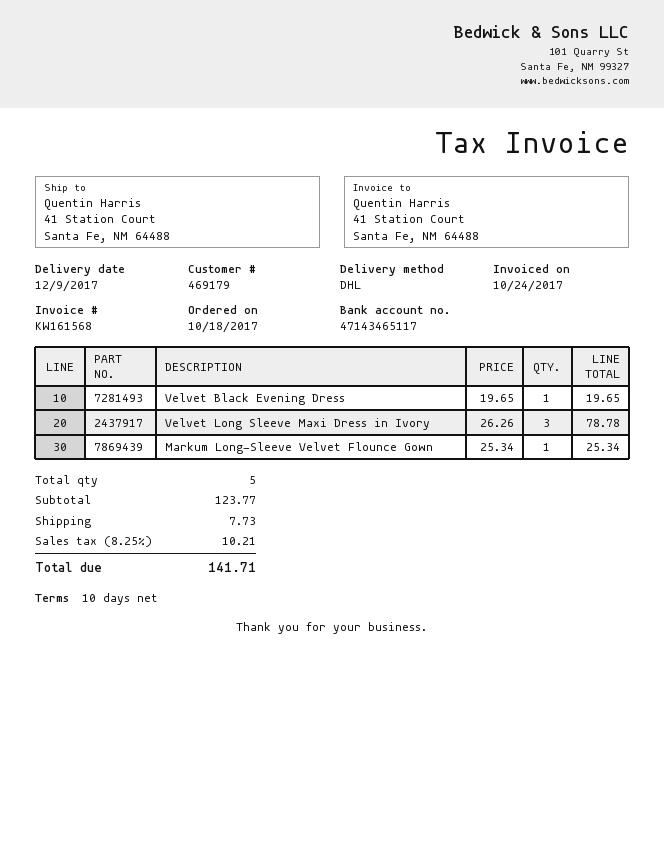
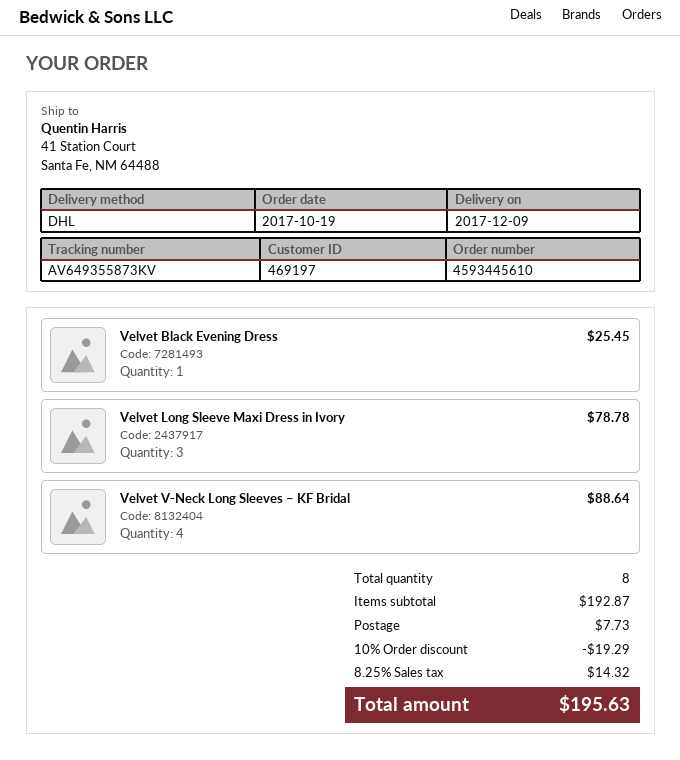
order date: 2017-10-18 -> 2017-10-19
customer number: 469179 -> 469197
Velvet Black Evening Dress: 1 for 19.65 -> 1 for 25.45
Markum Long-Sleeve Velvet Flounce Gown: 1 for 25.34 -> none
Velvet V-Neck Long Sleeves – KF Bridal: none -> 4 for 88.64
total quantity: 5 -> 8
subtotal: 123.77 -> 192.87
discount: none -> 10% = 19.29
tax: 8.25% = 10.21 -> 8.25% = 14.32
total: 141.71 -> 195.63

